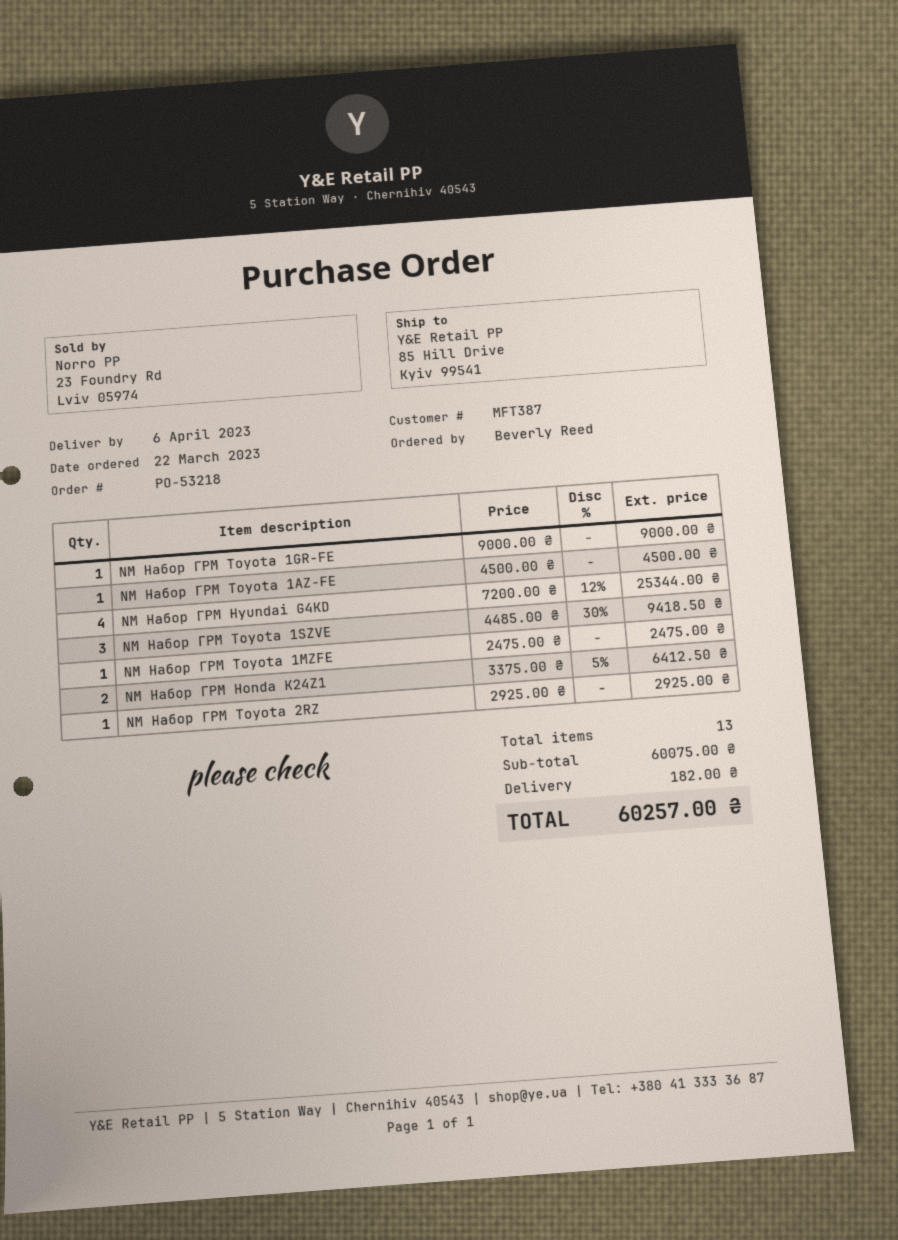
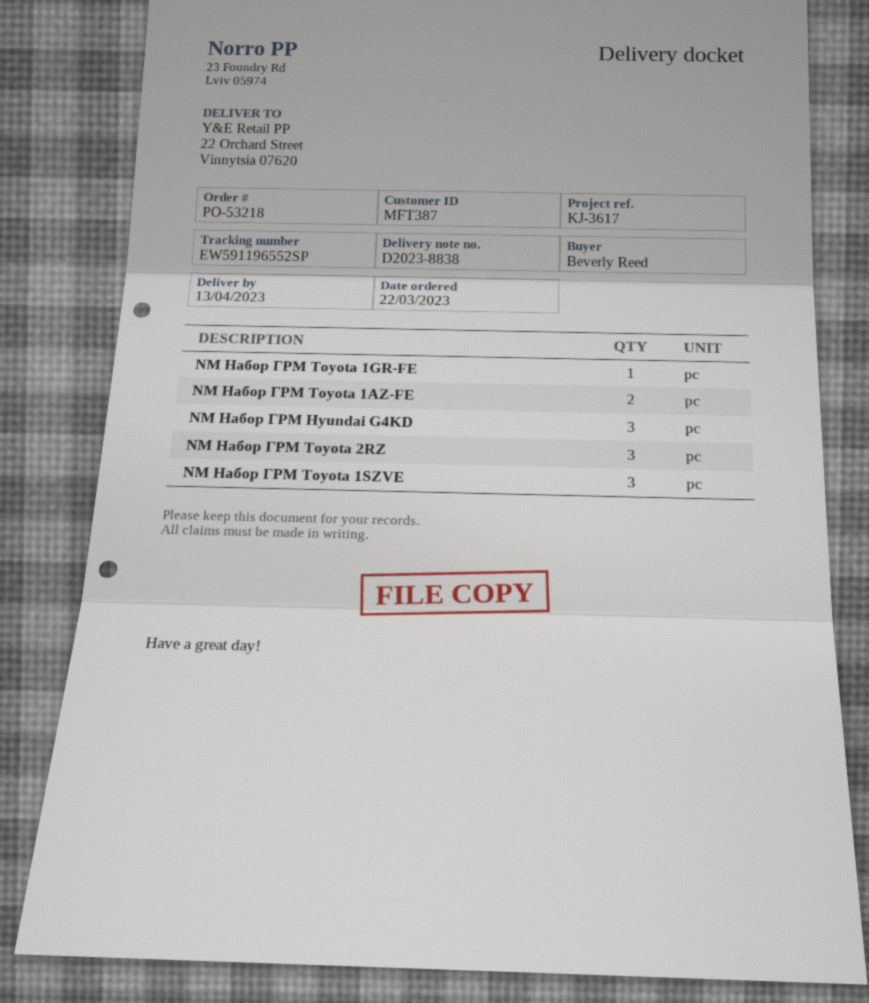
delivery date: 2023-04-06 -> 2023-04-13
ship to: 85 Hill Drive, Kyiv 99541 -> 22 Orchard Street, Vinnytsia 07620
NM Набор ГРМ Toyota 1AZ-FE: 1 -> 2
NM Набор ГРМ Hyundai G4KD: 4 -> 3
NM Набор ГРМ Toyota 1MZFE: 1 -> none
NM Набор ГРМ Honda K24Z1: 2 -> none
NM Набор ГРМ Toyota 2RZ: 1 -> 3

